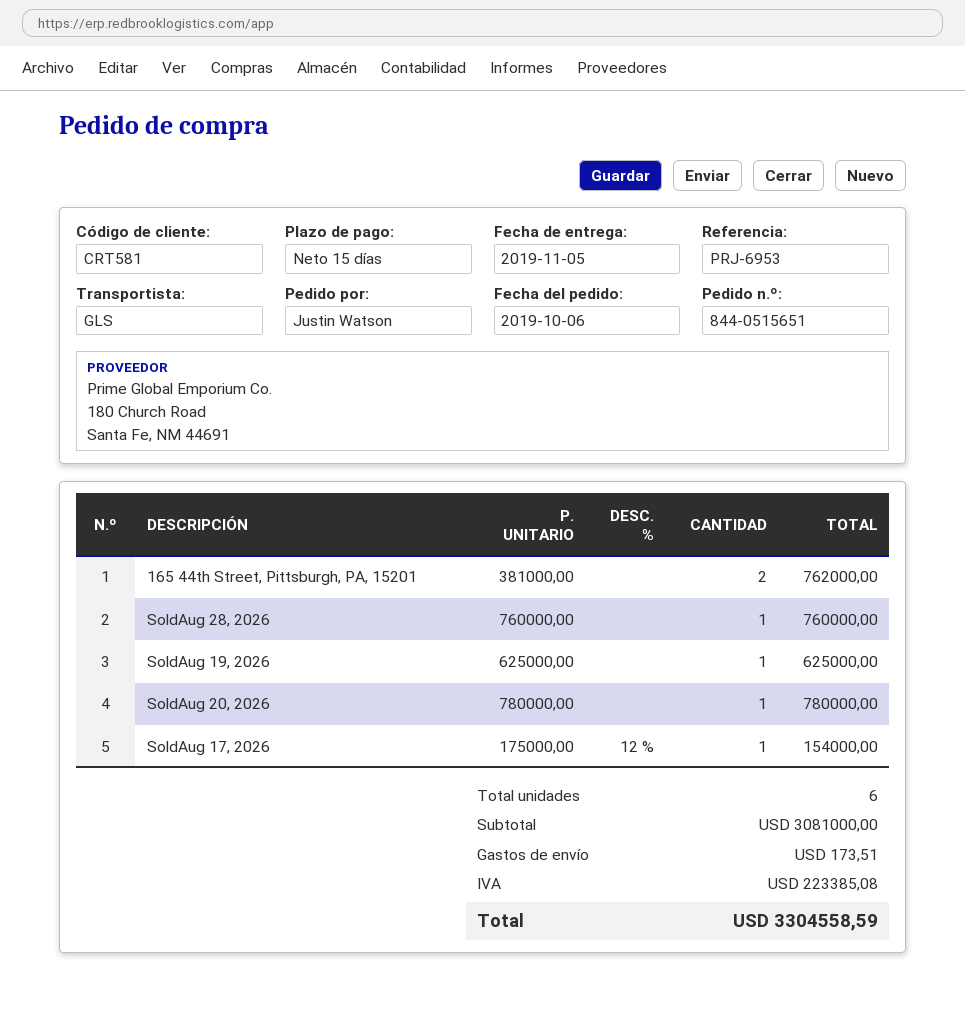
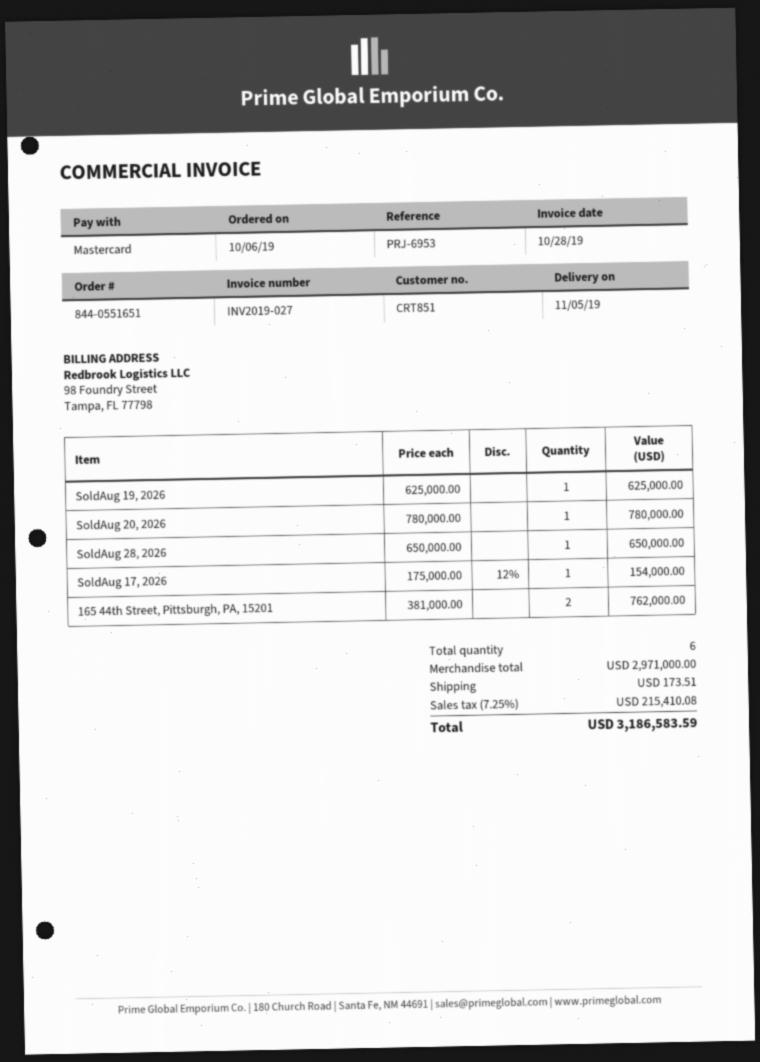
order number: 844-0515651 -> 844-0551651
customer number: CRT581 -> CRT851
SoldAug 28, 2026: 1 x 760000.00 = 760000.00 -> 1 x 650000.00 = 650000.00
subtotal: 3081000.00 -> 2971000.00
tax: 223385.08 -> 215410.08
total: 3304558.59 -> 3186583.59

